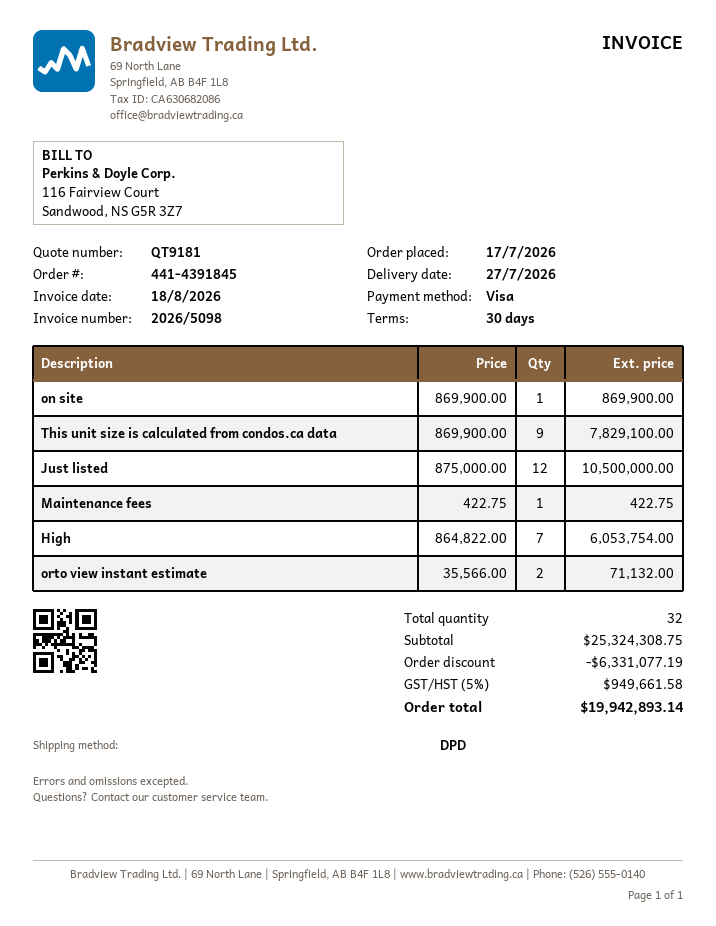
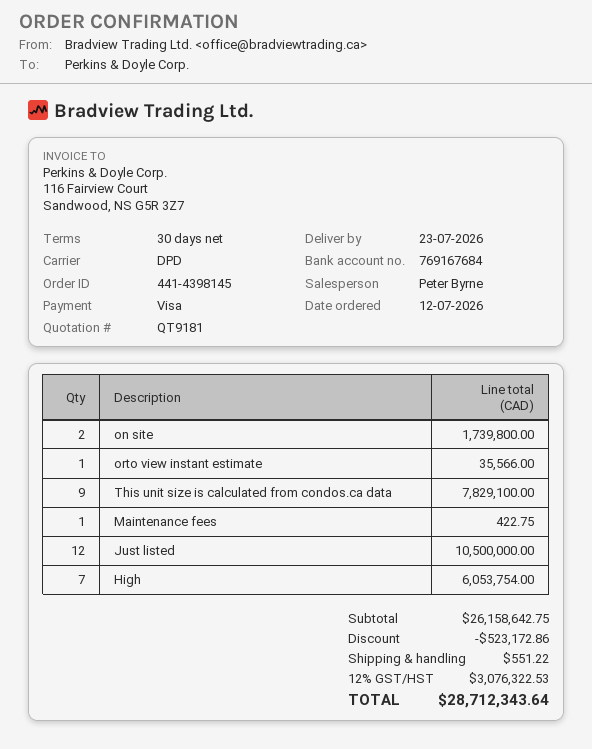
order number: 441-4391845 -> 441-4398145
order date: 2026-07-17 -> 2026-07-12
delivery date: 2026-07-27 -> 2026-07-23
on site: 1 for 869900.00 -> 2 for 1739800.00
orto view instant estimate: 2 for 71132.00 -> 1 for 35566.00
subtotal: 25324308.75 -> 26158642.75
discount: 6331077.19 -> 523172.86
shipping: none -> 551.22
tax: 5% = 949661.58 -> 12% = 3076322.53
total: 19942893.14 -> 28712343.64

